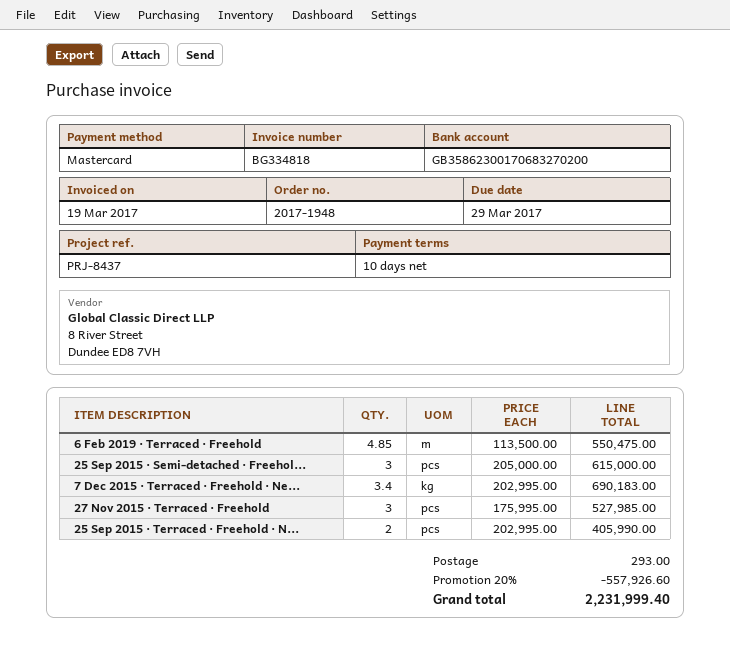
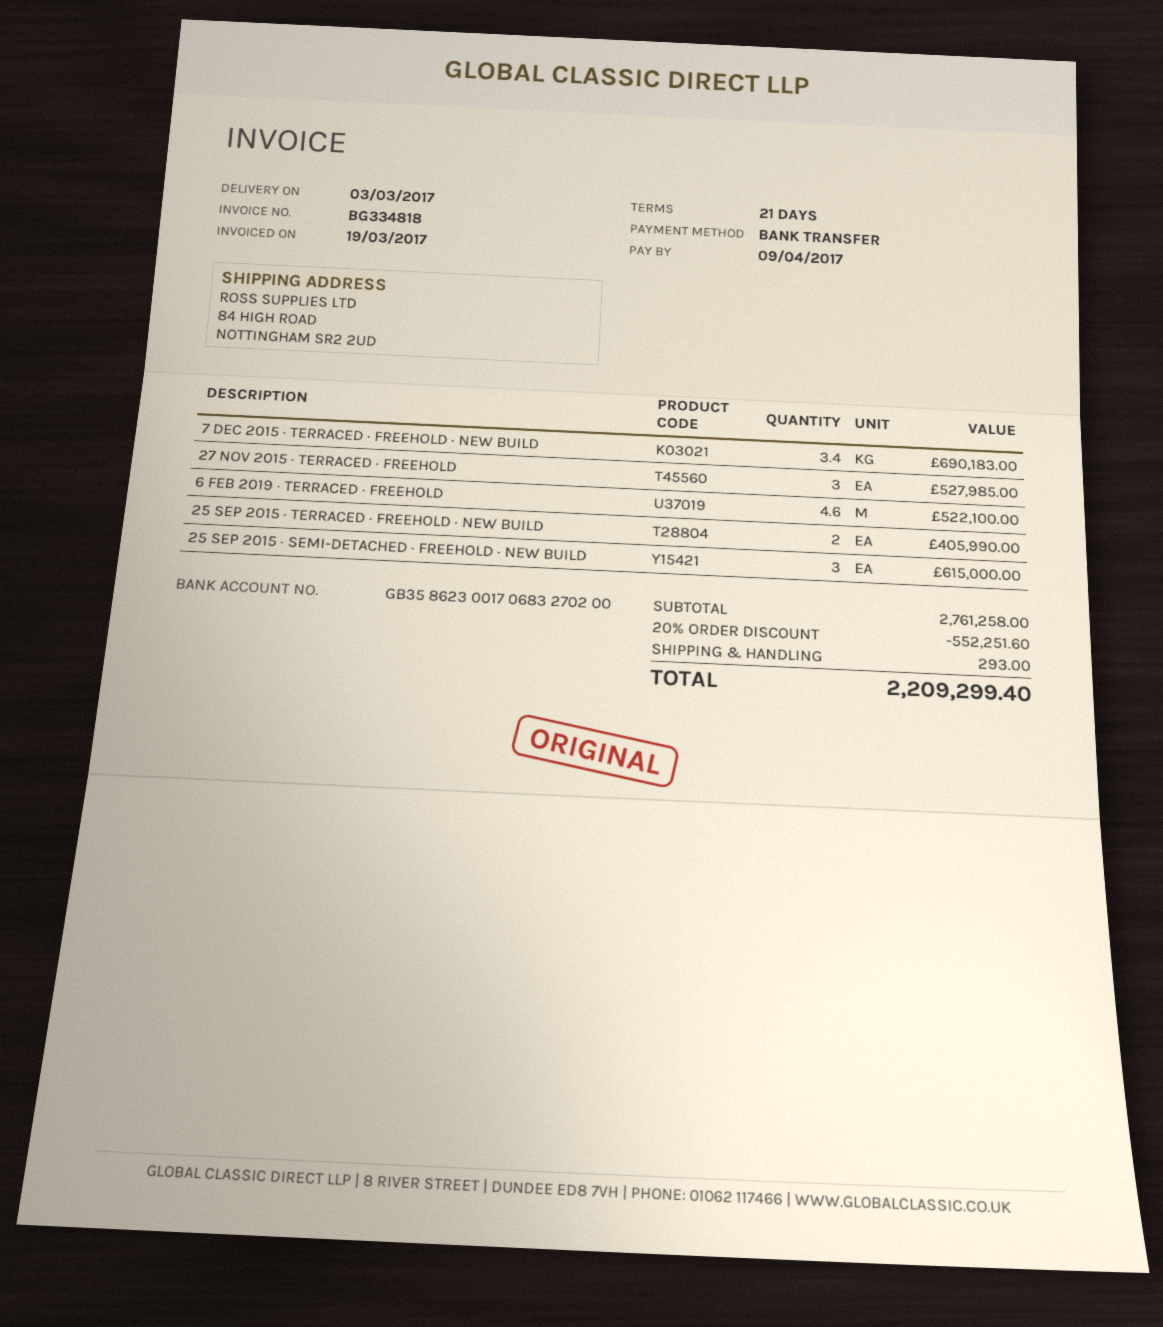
payment terms: 10 days -> 21 days
due date: 2017-03-29 -> 2017-04-09
payment method: Mastercard -> bank transfer
6 Feb 2019 · Terraced · Freehold: 4.85 for 550475.00 -> 4.6 for 522100.00
discount: 20% = 557926.60 -> 20% = 552251.60
total: 2231999.40 -> 2209299.40

